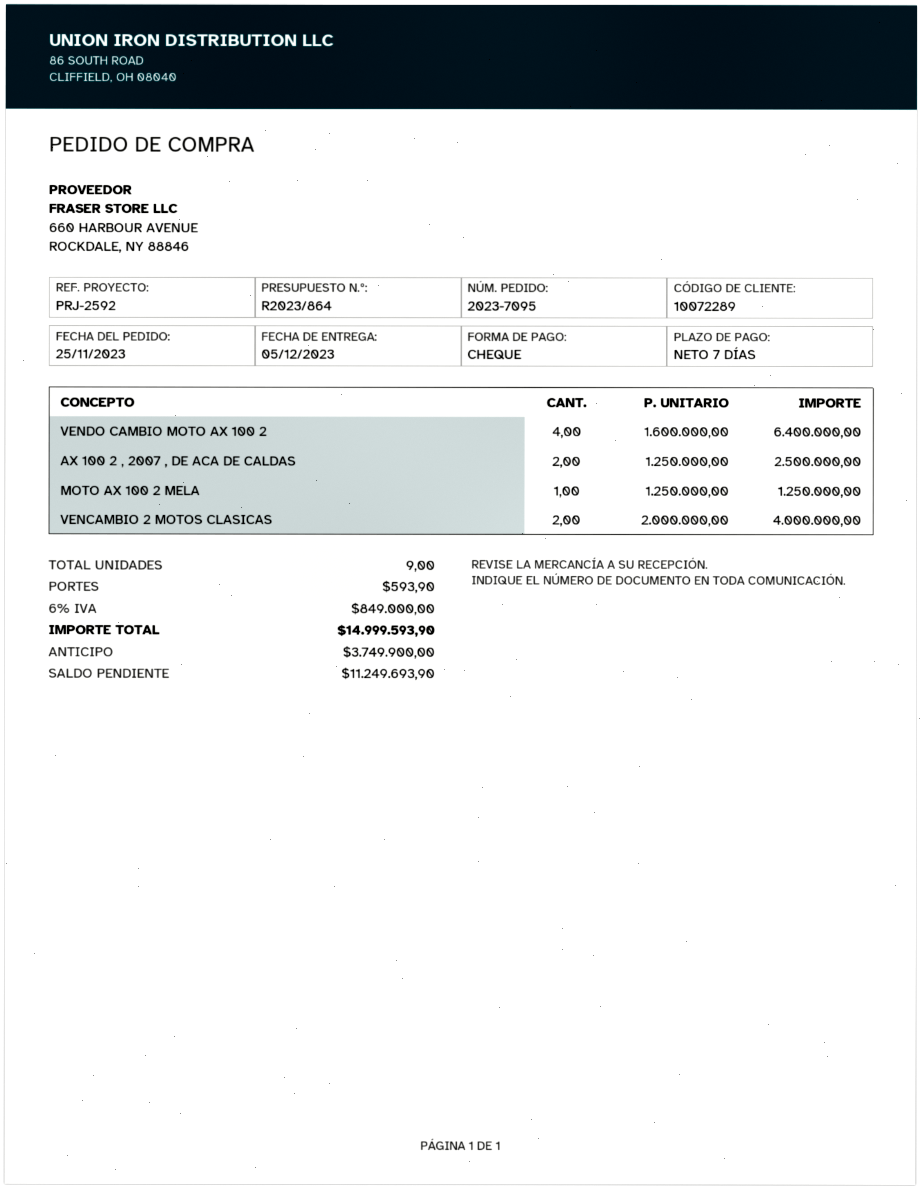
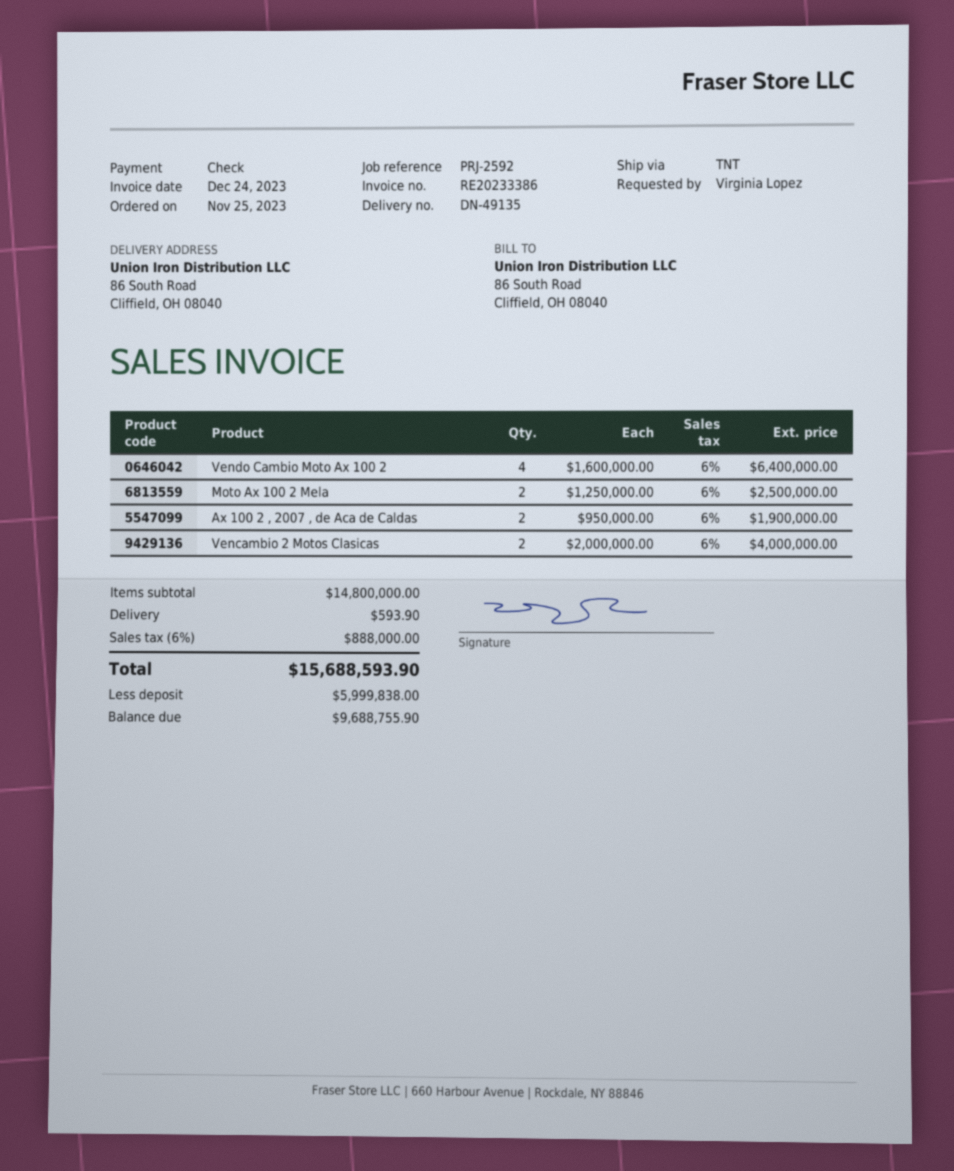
AX 100 2 , 2007 , DE ACA DE CALDAS: 2 x 1250000.00 = 2500000.00 -> 2 x 950000.00 = 1900000.00
MOTO AX 100 2 MELA: 1 x 1250000.00 = 1250000.00 -> 2 x 1250000.00 = 2500000.00
tax: 6% = 849000.00 -> 6% = 888000.00
total: 14999593.90 -> 15688593.90
deposit: 3749900.00 -> 5999838.00
balance: 11249693.90 -> 9688755.90

